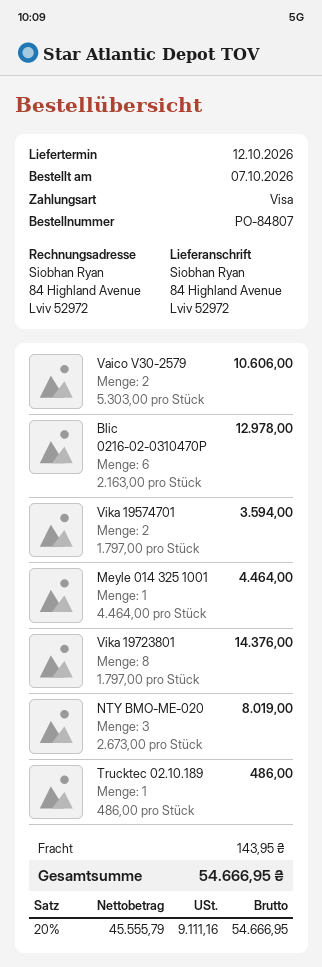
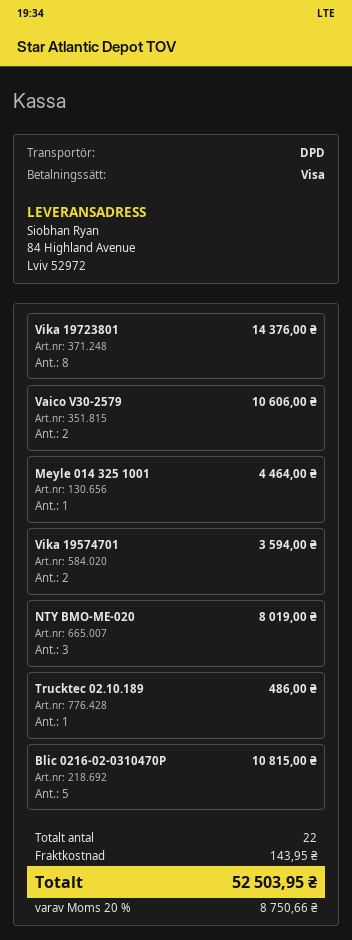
Blic 0216-02-0310470P: 6 for 12978.00 -> 5 for 10815.00
tax: 20% = 9111.16 -> 20% = 8750.66
total: 54666.95 -> 52503.95

